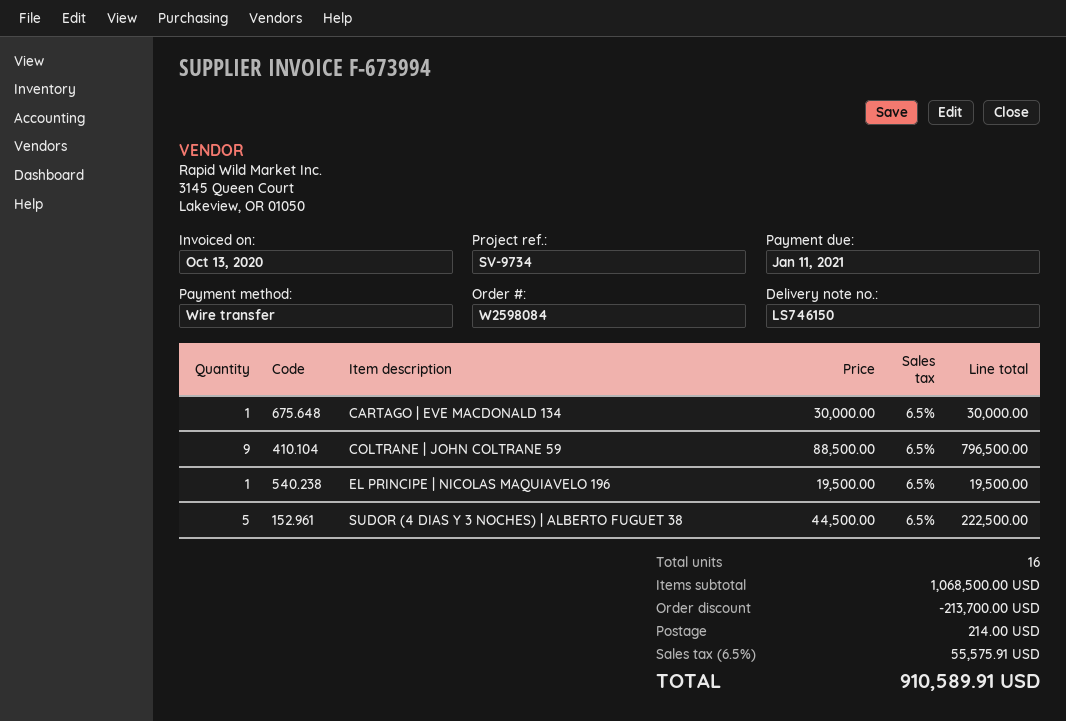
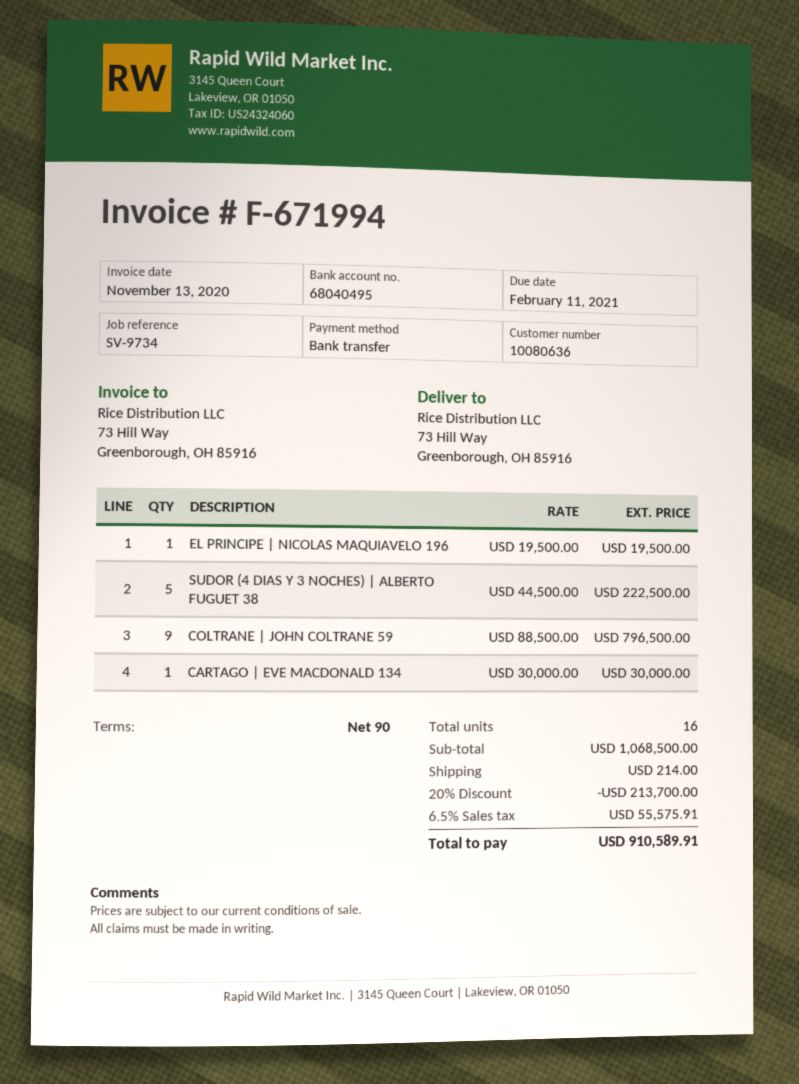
invoice number: F-673994 -> F-671994
invoice date: 2020-10-13 -> 2020-11-13
due date: 2021-01-11 -> 2021-02-11

